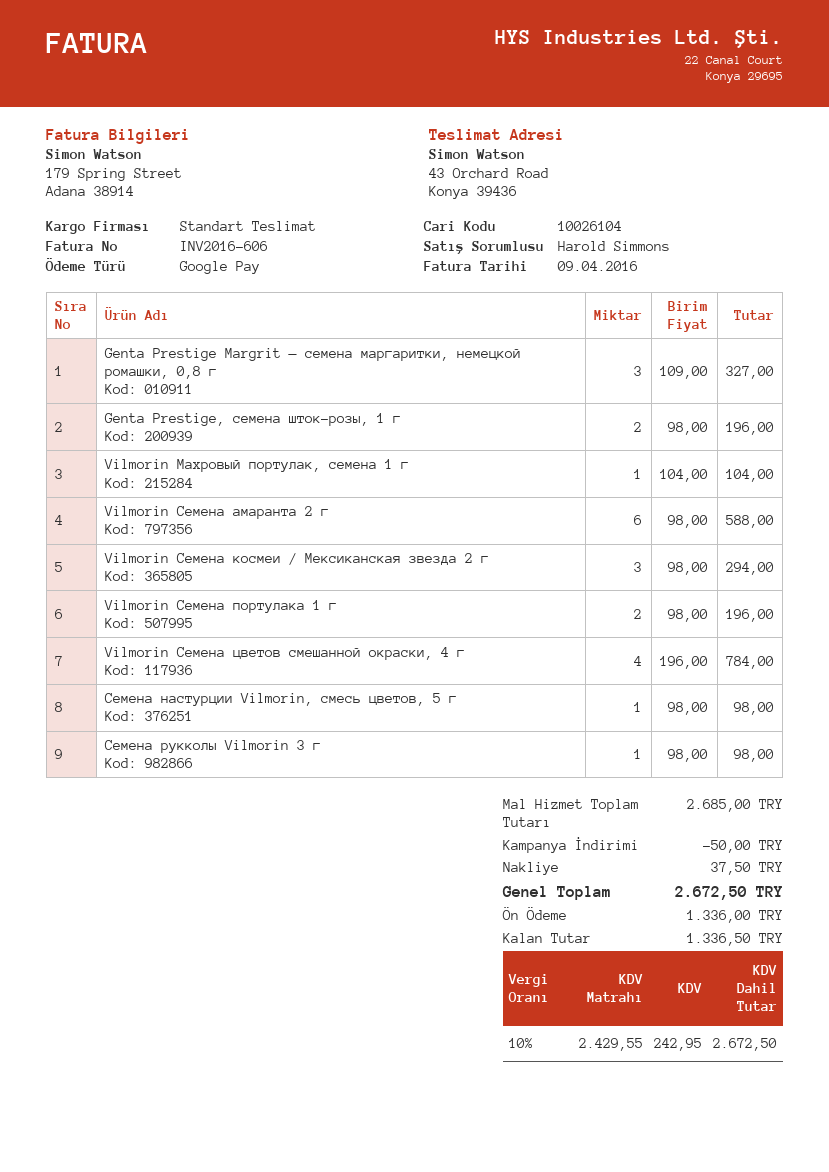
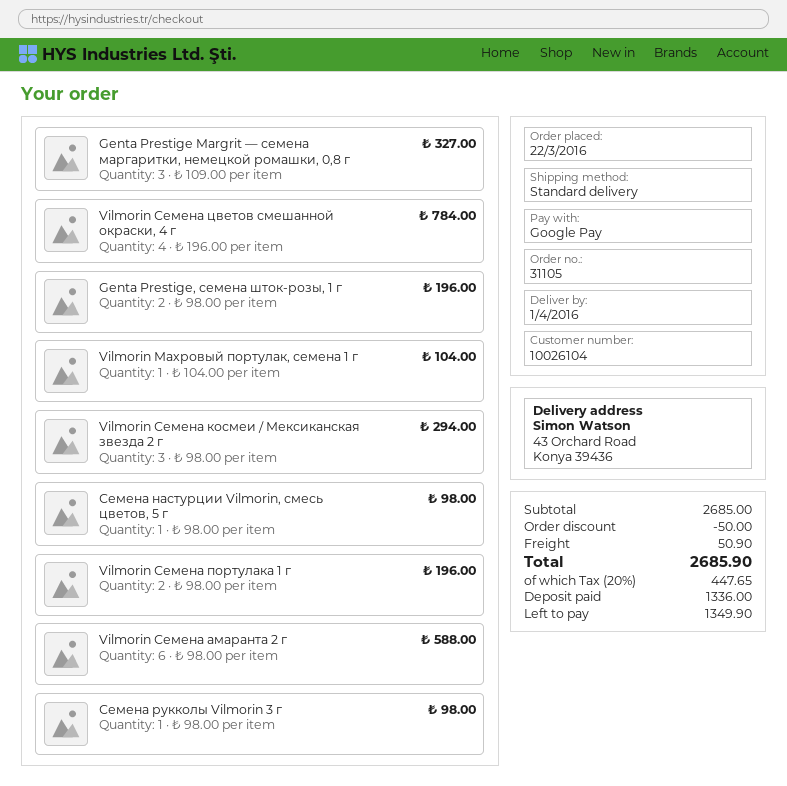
shipping: 37.50 -> 50.90
tax: 10% = 242.95 -> 20% = 447.65
total: 2672.50 -> 2685.90
balance: 1336.50 -> 1349.90

